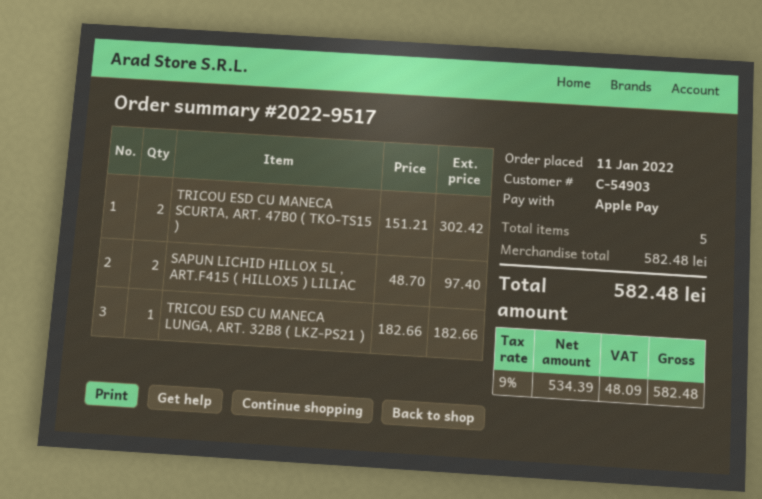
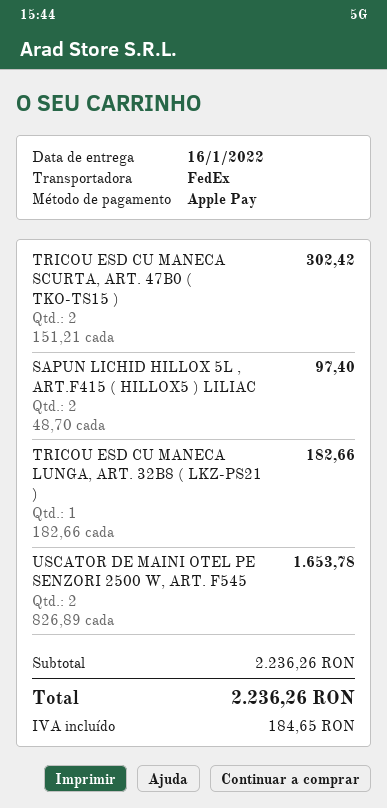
USCATOR DE MAINI OTEL PE SENZORI 2500 W, ART. F545: none -> 2 x 826.89 = 1653.78
subtotal: 582.48 -> 2236.26
tax: 48.09 -> 184.65
total: 582.48 -> 2236.26

